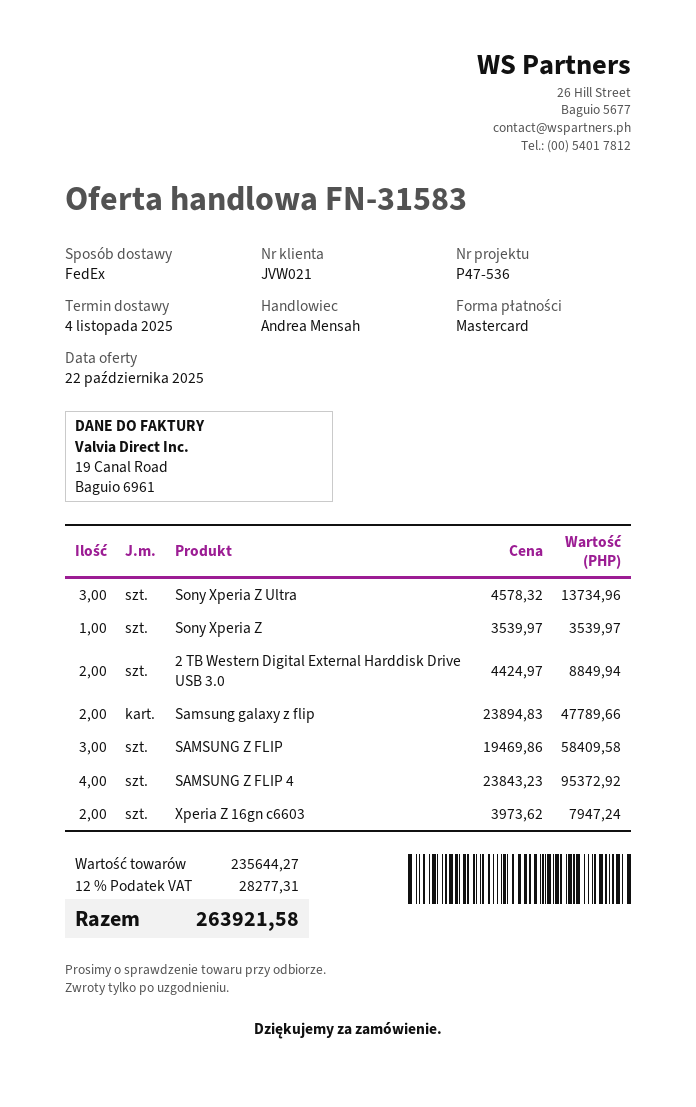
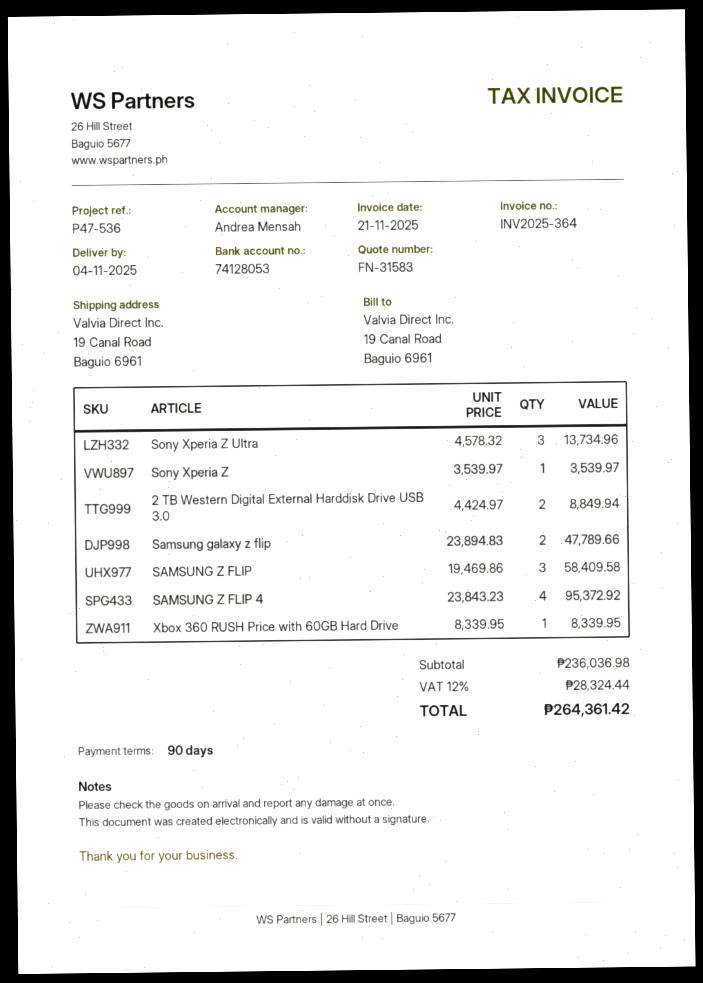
Xperia Z 16gn c6603: 2 x 3973.62 = 7947.24 -> none
Xbox 360 RUSH Price with 60GB Hard Drive: none -> 1 x 8339.95 = 8339.95
subtotal: 235644.27 -> 236036.98
tax: 12% = 28277.31 -> 12% = 28324.44
total: 263921.58 -> 264361.42

